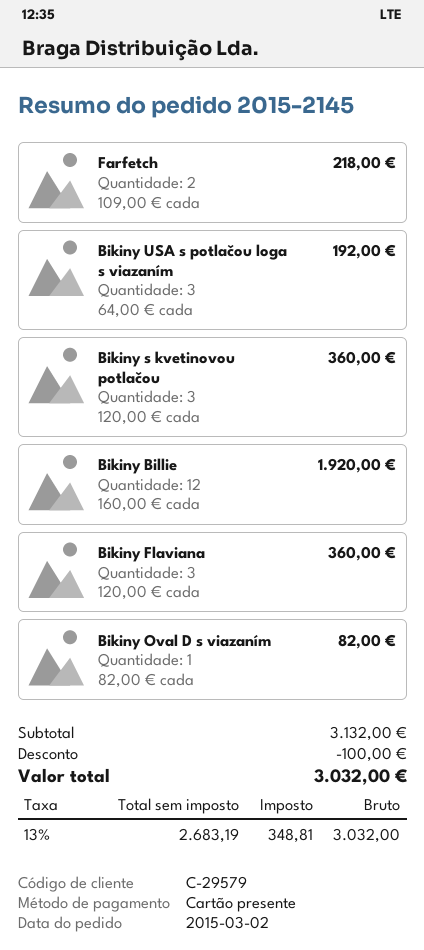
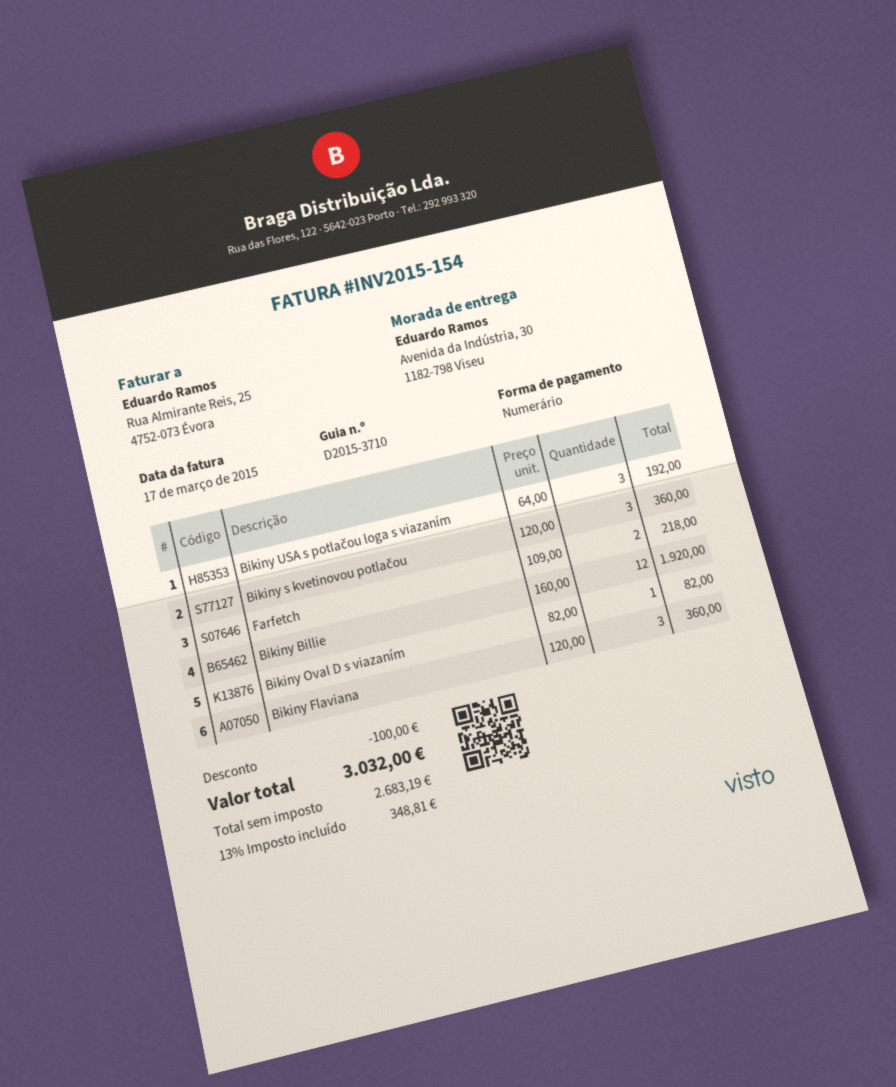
payment method: gift card -> cash

